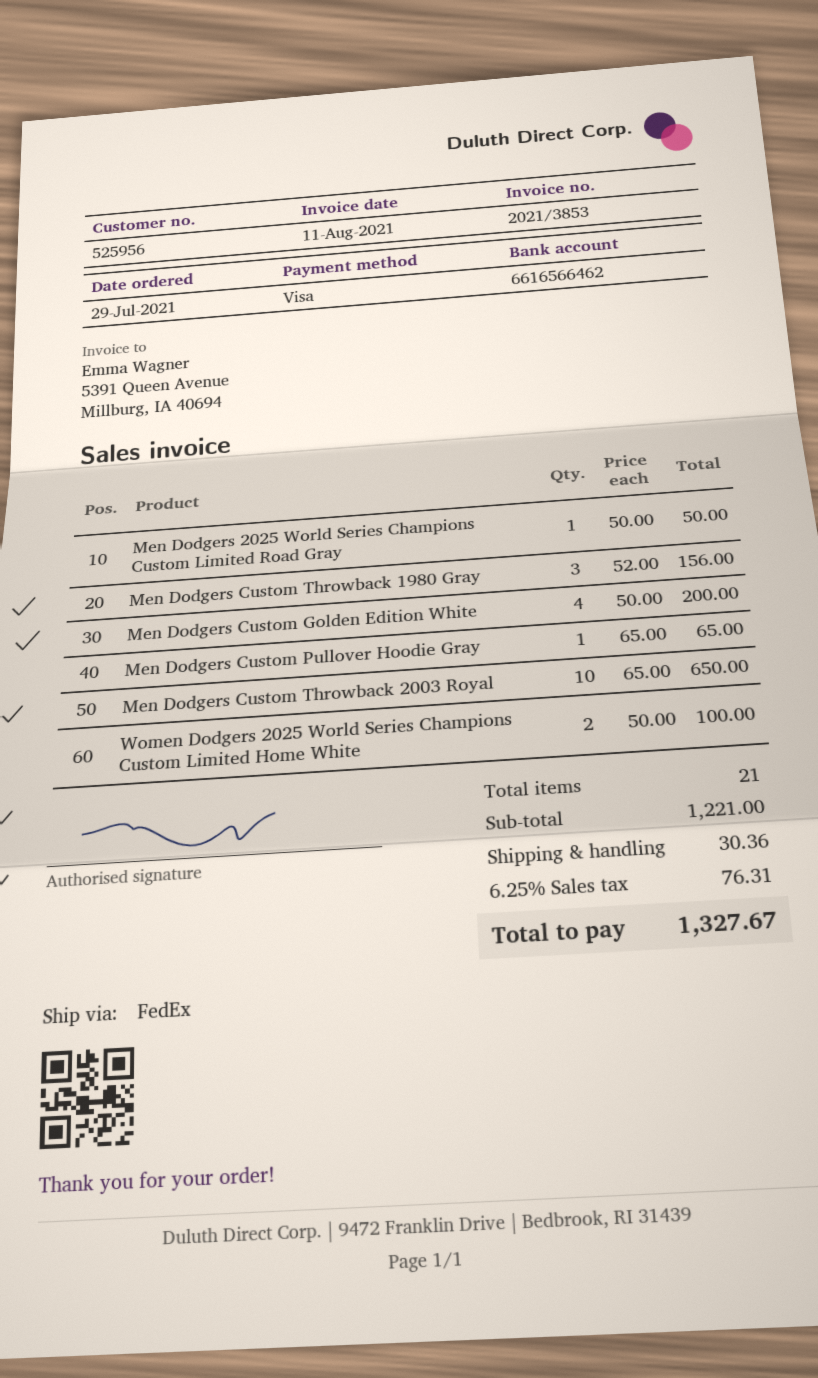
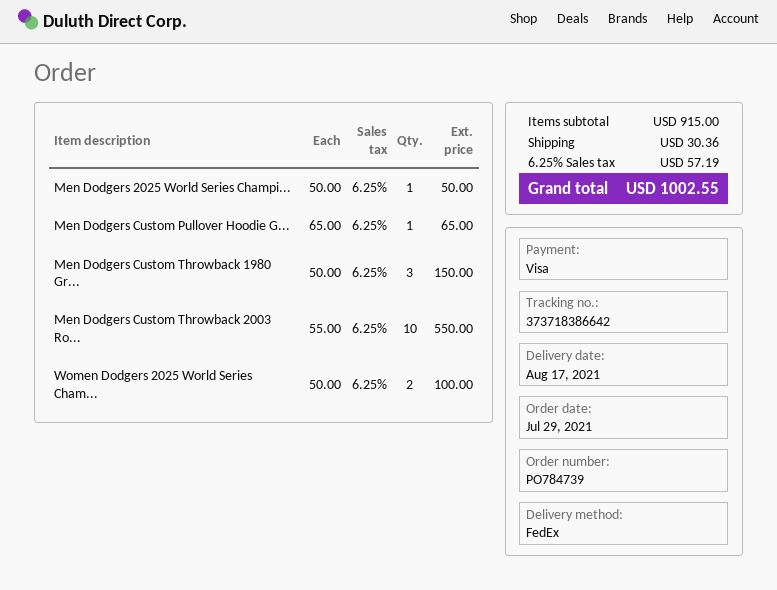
Men Dodgers Custom Throwback 1980 Gray: 3 x 52.00 = 156.00 -> 3 x 50.00 = 150.00
Men Dodgers Custom Golden Edition White: 4 x 50.00 = 200.00 -> none
Men Dodgers Custom Throwback 2003 Royal: 10 x 65.00 = 650.00 -> 10 x 55.00 = 550.00
subtotal: 1221.00 -> 915.00
tax: 6.25% = 76.31 -> 6.25% = 57.19
total: 1327.67 -> 1002.55

